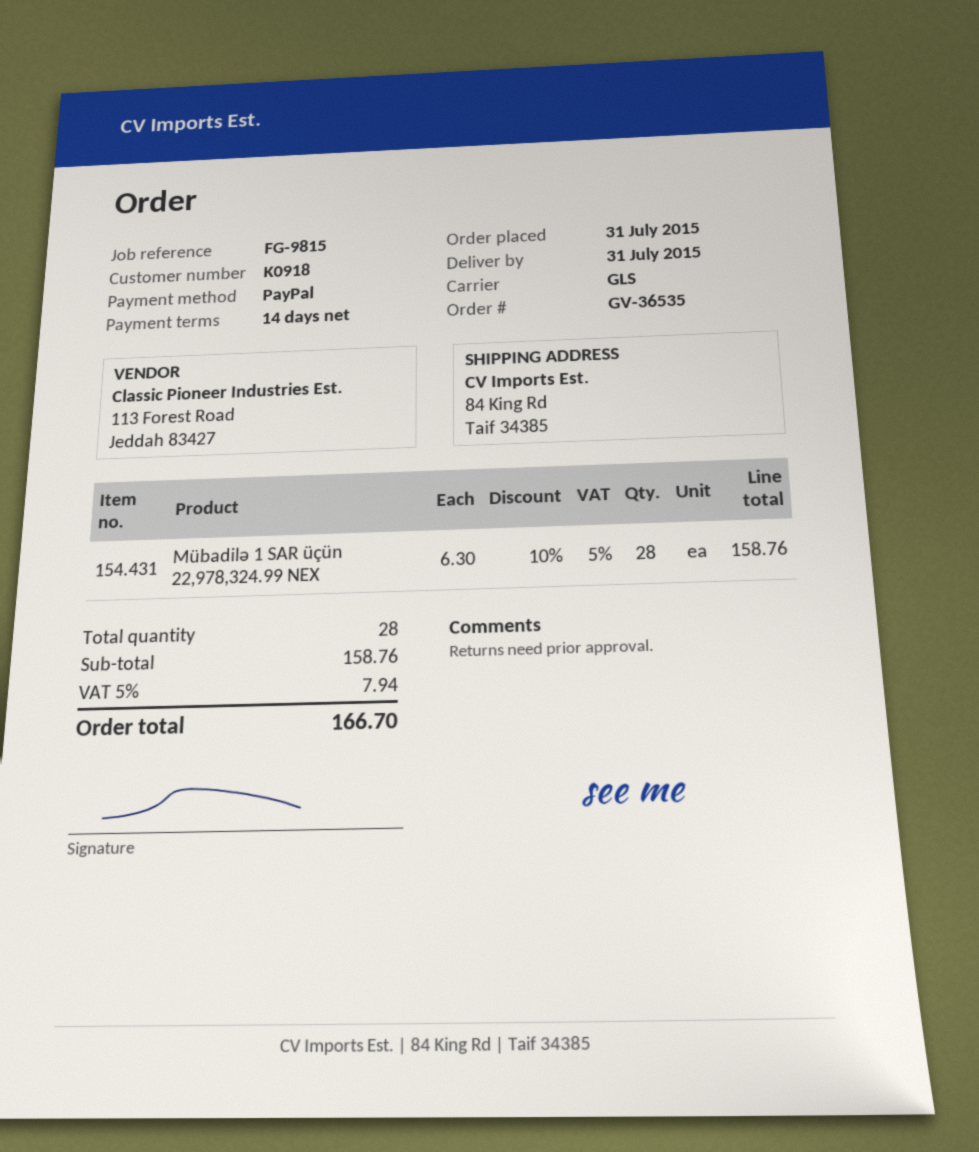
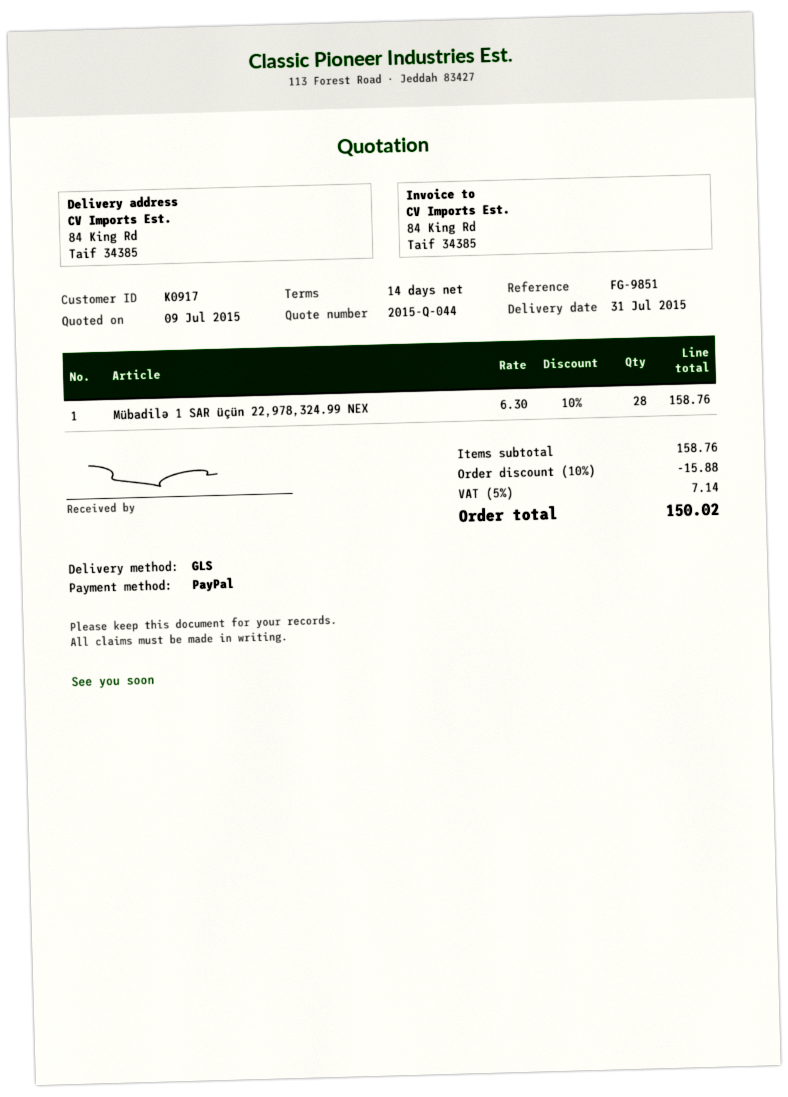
customer number: K0918 -> K0917
reference: FG-9815 -> FG-9851
discount: none -> 10% = 15.88
tax: 5% = 7.94 -> 5% = 7.14
total: 166.70 -> 150.02

